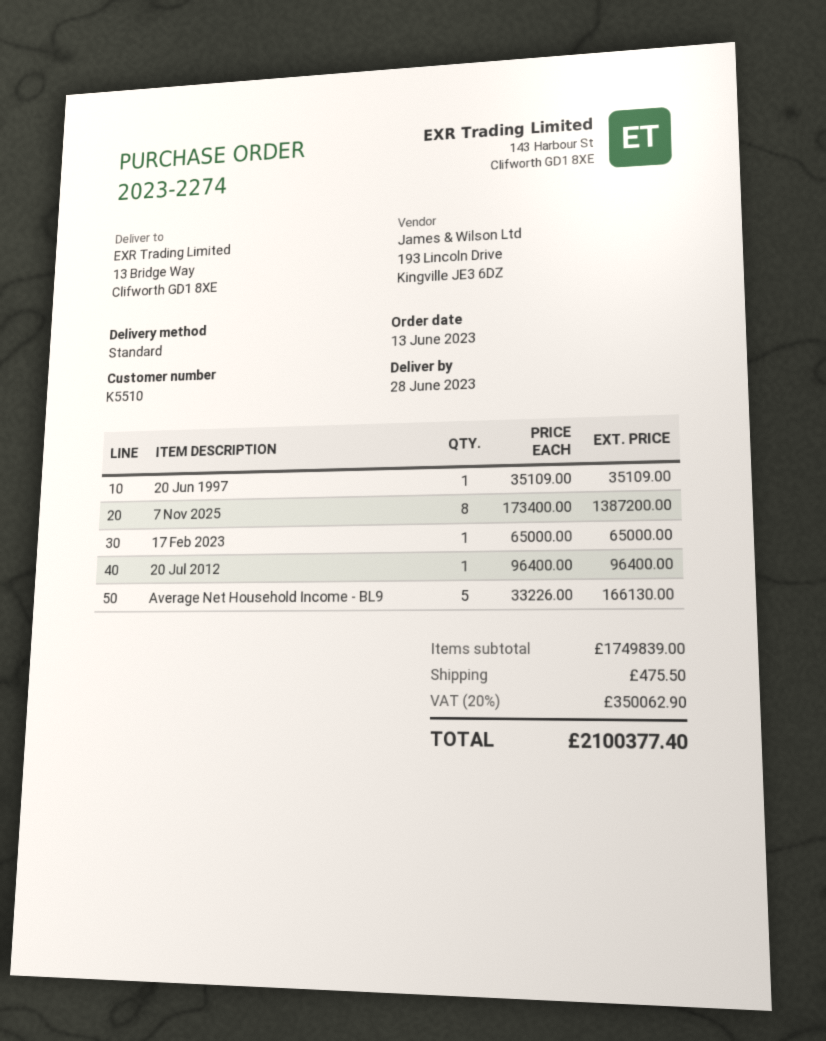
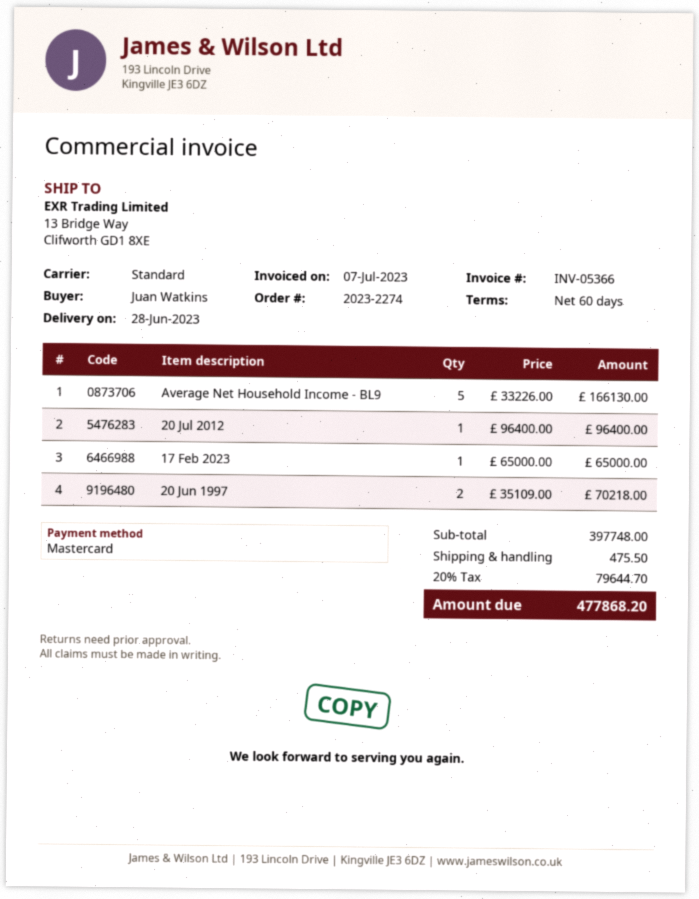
20 Jun 1997: 1 x 35109.00 = 35109.00 -> 2 x 35109.00 = 70218.00
7 Nov 2025: 8 x 173400.00 = 1387200.00 -> none
subtotal: 1749839.00 -> 397748.00
tax: 20% = 350062.90 -> 20% = 79644.70
total: 2100377.40 -> 477868.20

